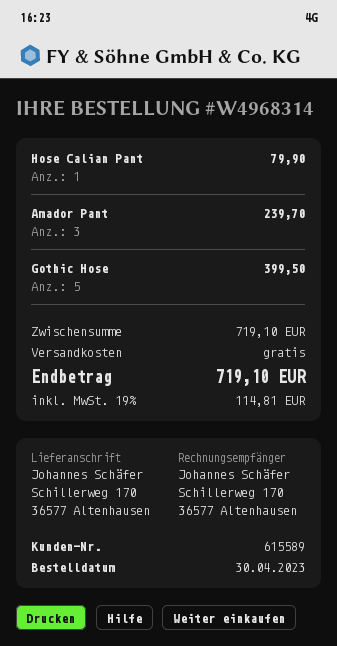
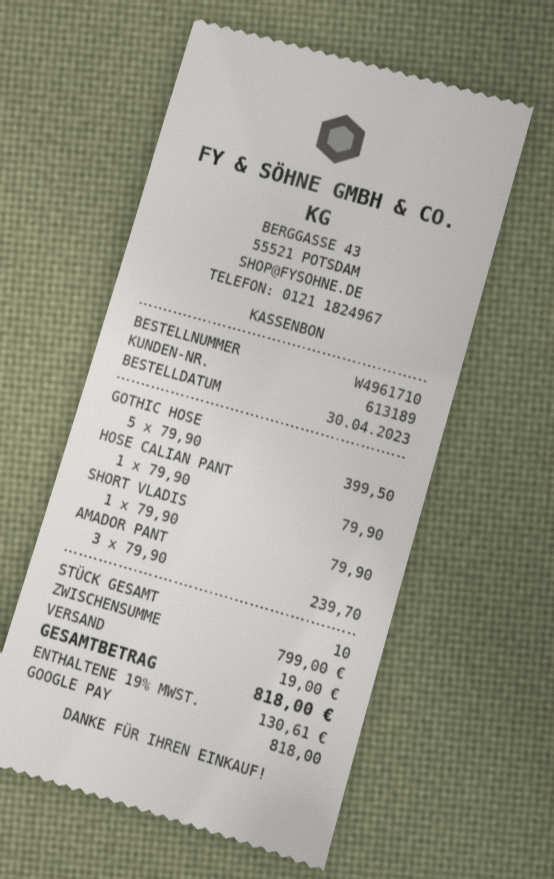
order number: W4968314 -> W4961710
customer number: 615589 -> 613189
SHORT VLADIS: none -> 1 for 79.90
subtotal: 719.10 -> 799.00
shipping: 0.00 -> 19.00
tax: 19% = 114.81 -> 19% = 130.61
total: 719.10 -> 818.00

